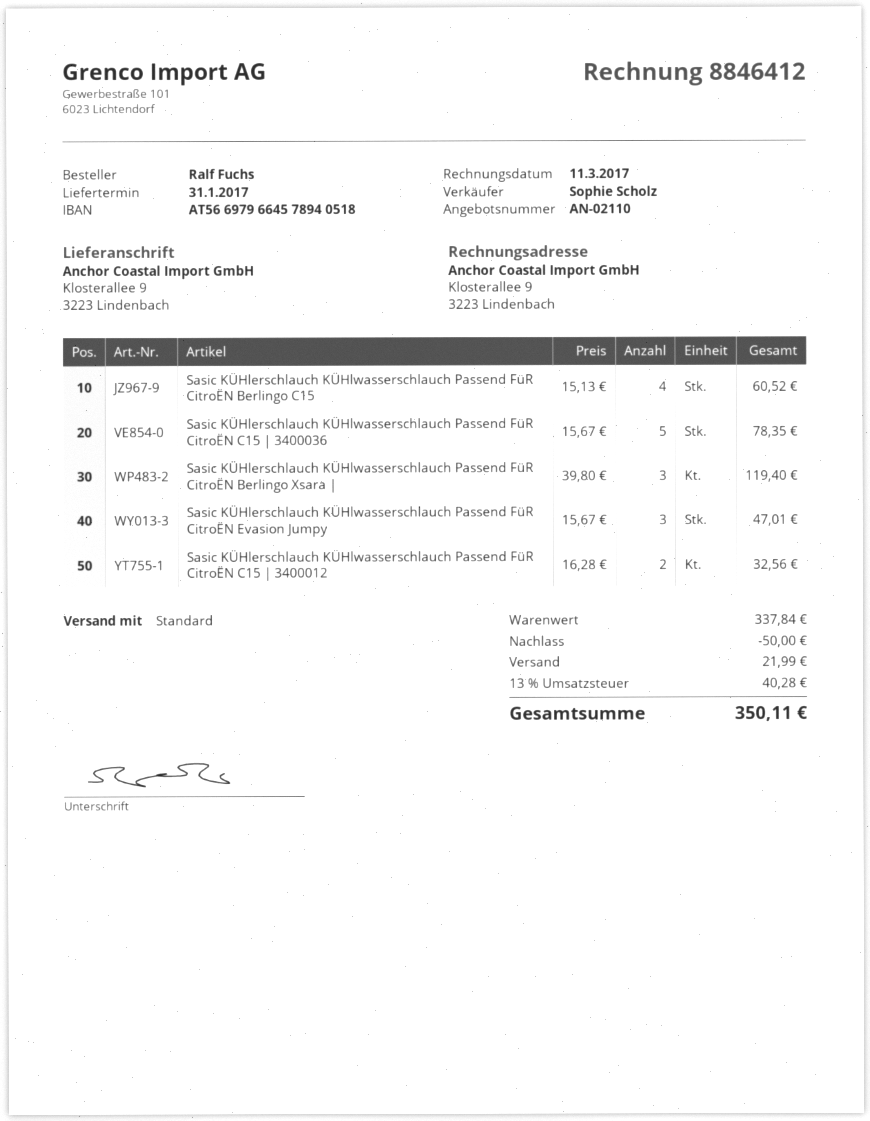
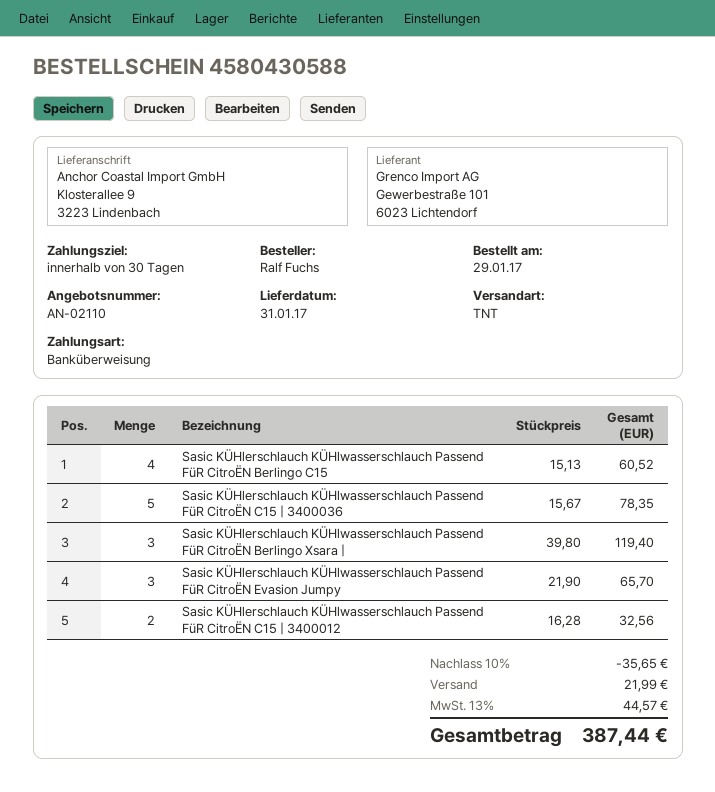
shipping method: standard -> TNT
Sasic KÜHlerschlauch KÜHlwasserschlauch Passend FüR CitroËN Evasion Jumpy: 3 x 15.67 = 47.01 -> 3 x 21.90 = 65.70
discount: 50.00 -> 35.65
tax: 13% = 40.28 -> 13% = 44.57
total: 350.11 -> 387.44

